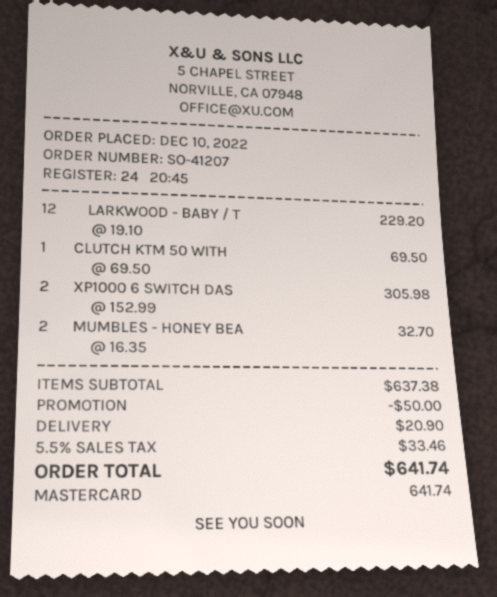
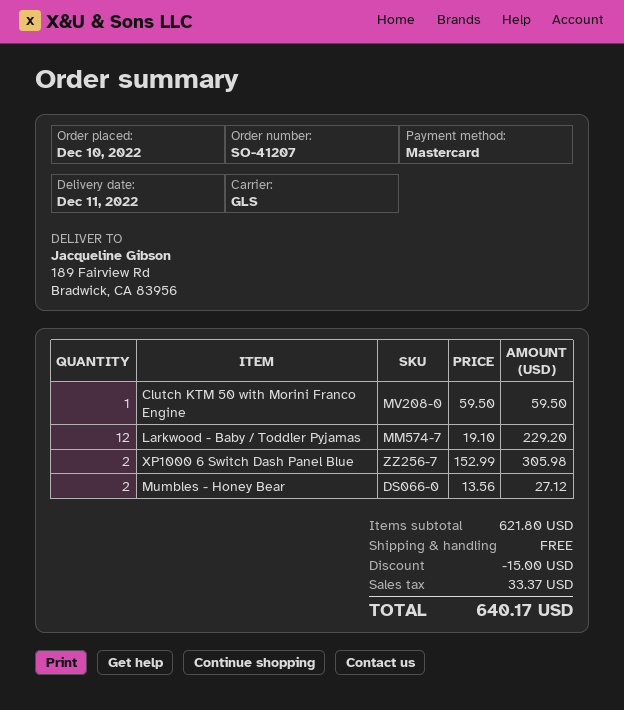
CLUTCH KTM 50 WITH: 1 x 69.50 = 69.50 -> 1 x 59.50 = 59.50
MUMBLES - HONEY BEA: 2 x 16.35 = 32.70 -> 2 x 13.56 = 27.12
subtotal: 637.38 -> 621.80
discount: 50.00 -> 15.00
shipping: 20.90 -> 0.00
tax: 33.46 -> 33.37
total: 641.74 -> 640.17

